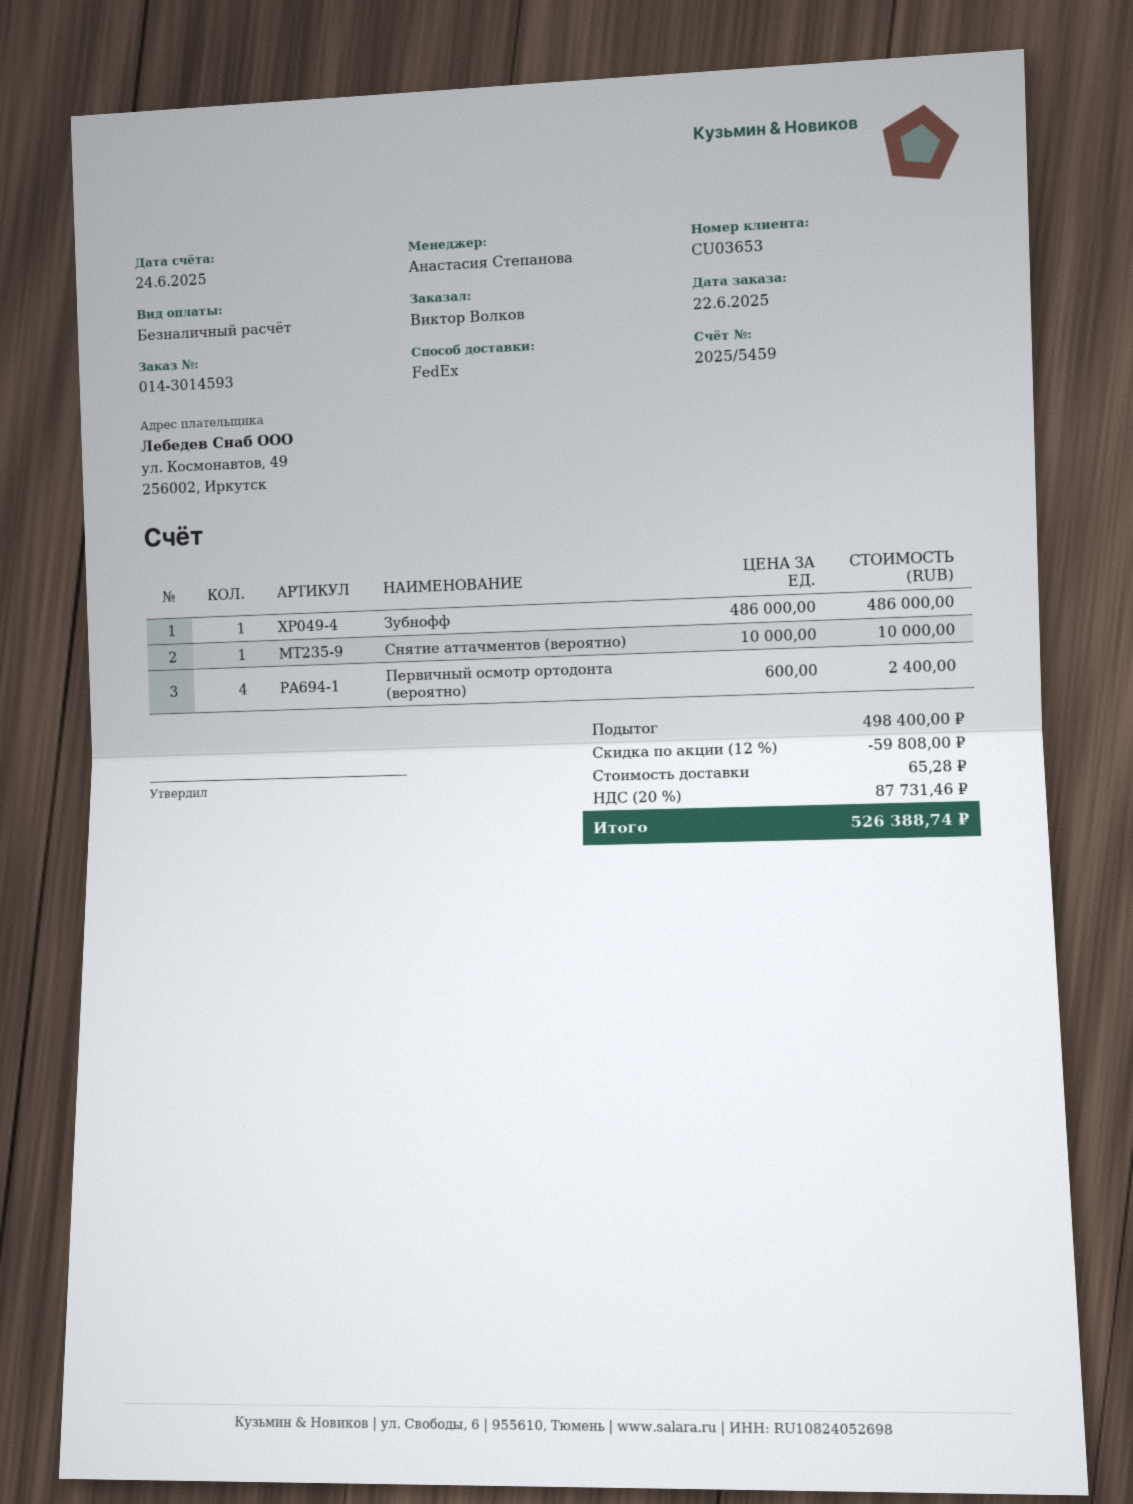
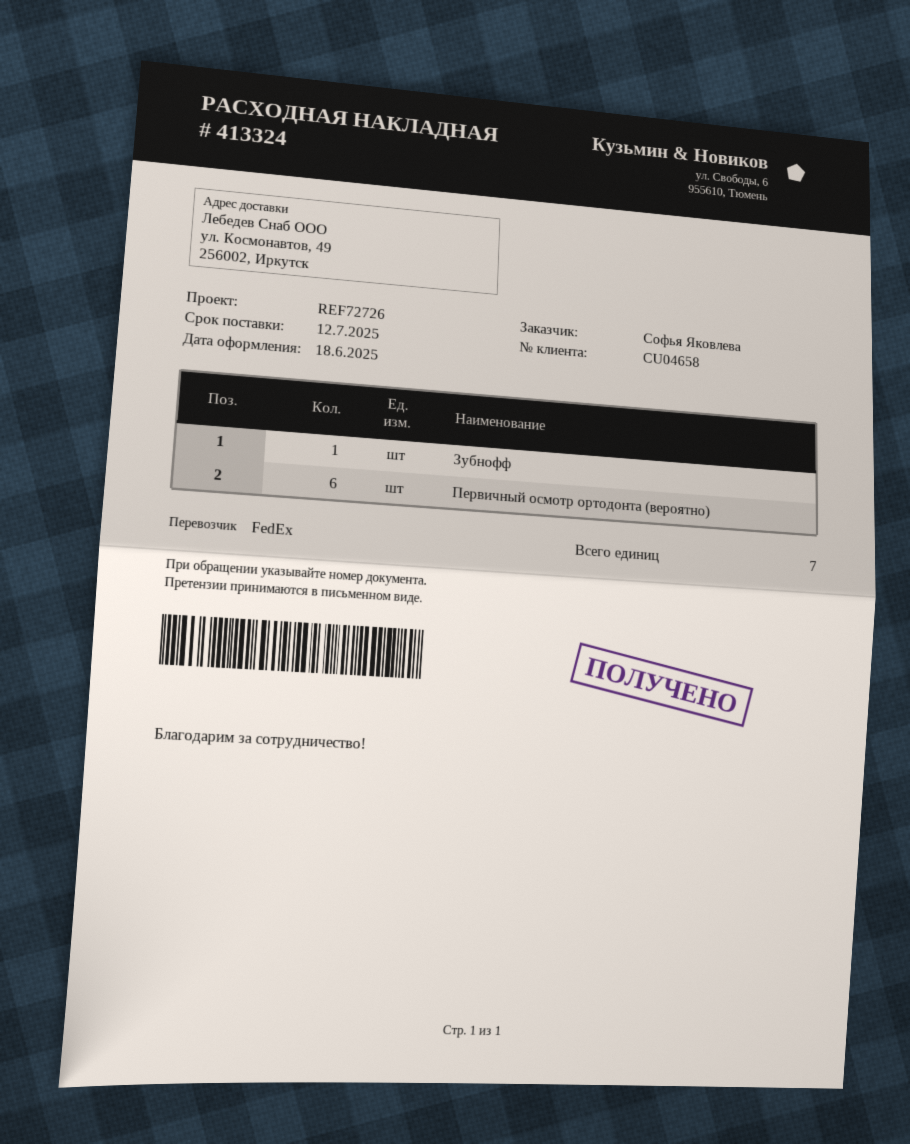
order date: 2025-06-22 -> 2025-06-18
customer number: CU03653 -> CU04658
ordered by: Виктор Волков -> Софья Яковлева
Снятие аттачментов (вероятно): 1 -> none
Первичный осмотр ортодонта (вероятно): 4 -> 6

